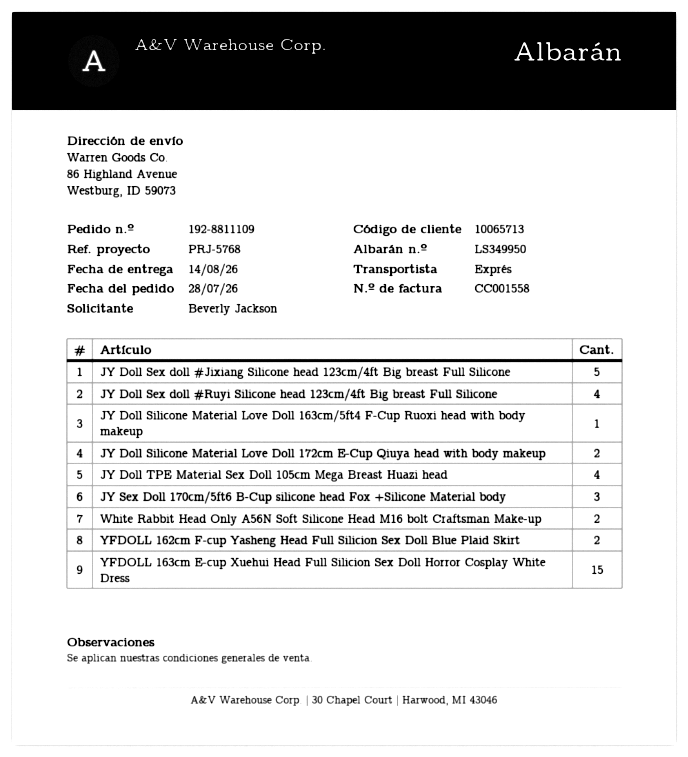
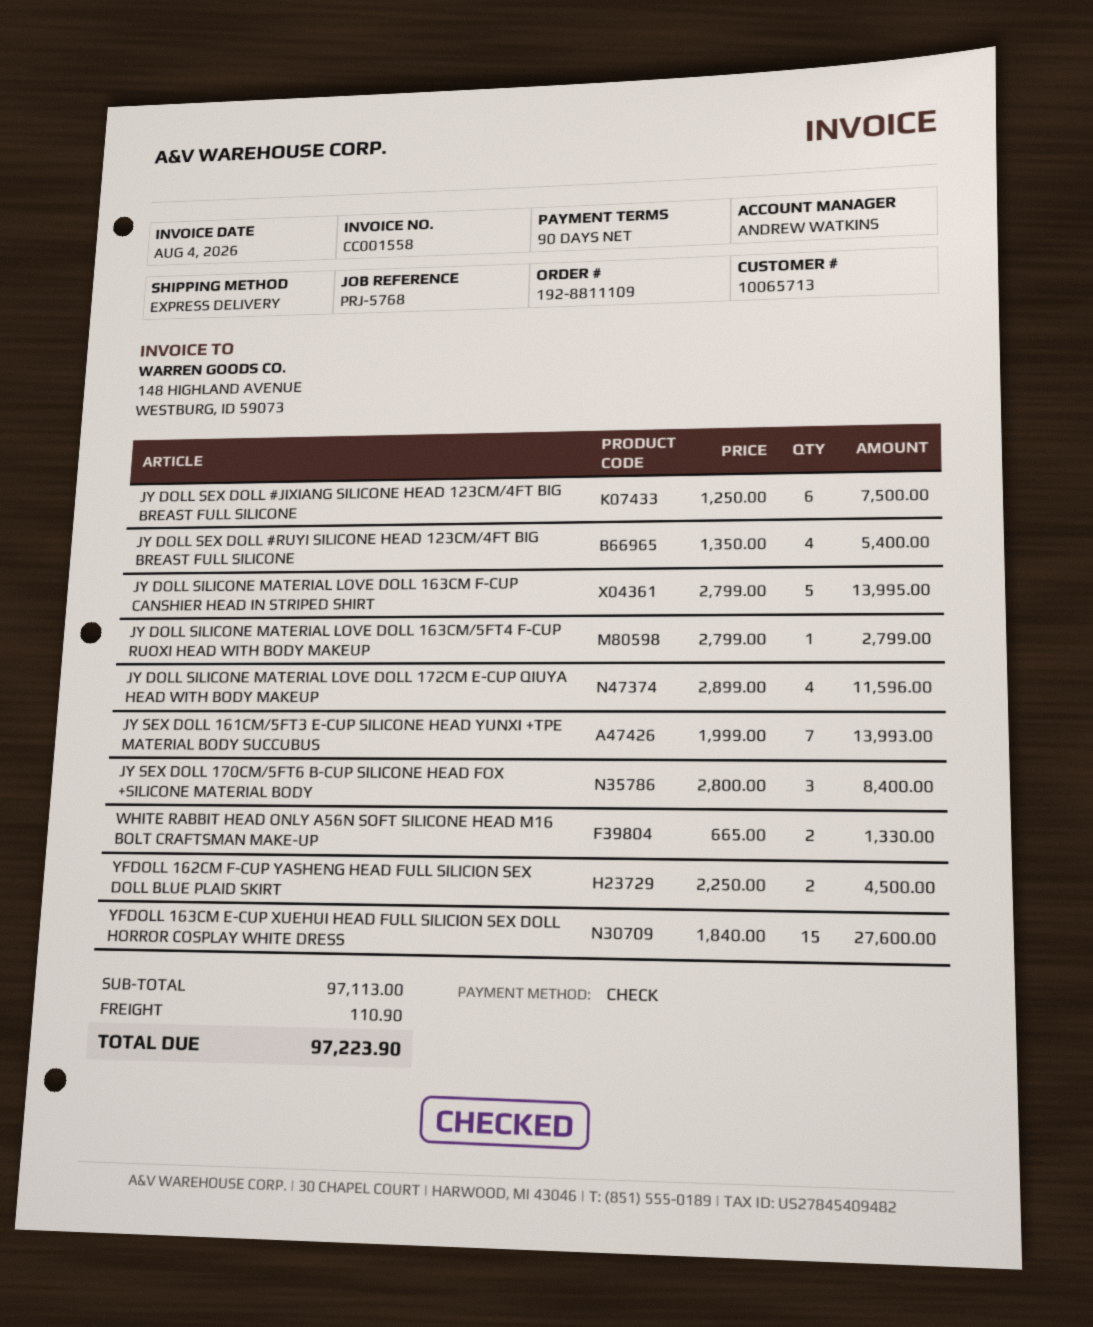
JY Doll Sex doll #Jixiang Silicone head 123cm/4ft Big breast Full Silicone: 5 -> 6
JY Doll Silicone Material Love Doll 172cm E-Cup Qiuya head with body makeup: 2 -> 4
JY Doll TPE Material Sex Doll 105cm Mega Breast Huazi head: 4 -> none
JY DOLL SILICONE MATERIAL LOVE DOLL 163CM F-CUP CANSHIER HEAD IN STRIPED SHIRT: none -> 5
JY SEX DOLL 161CM/5FT3 E-CUP SILICONE HEAD YUNXI +TPE MATERIAL BODY SUCCUBUS: none -> 7

